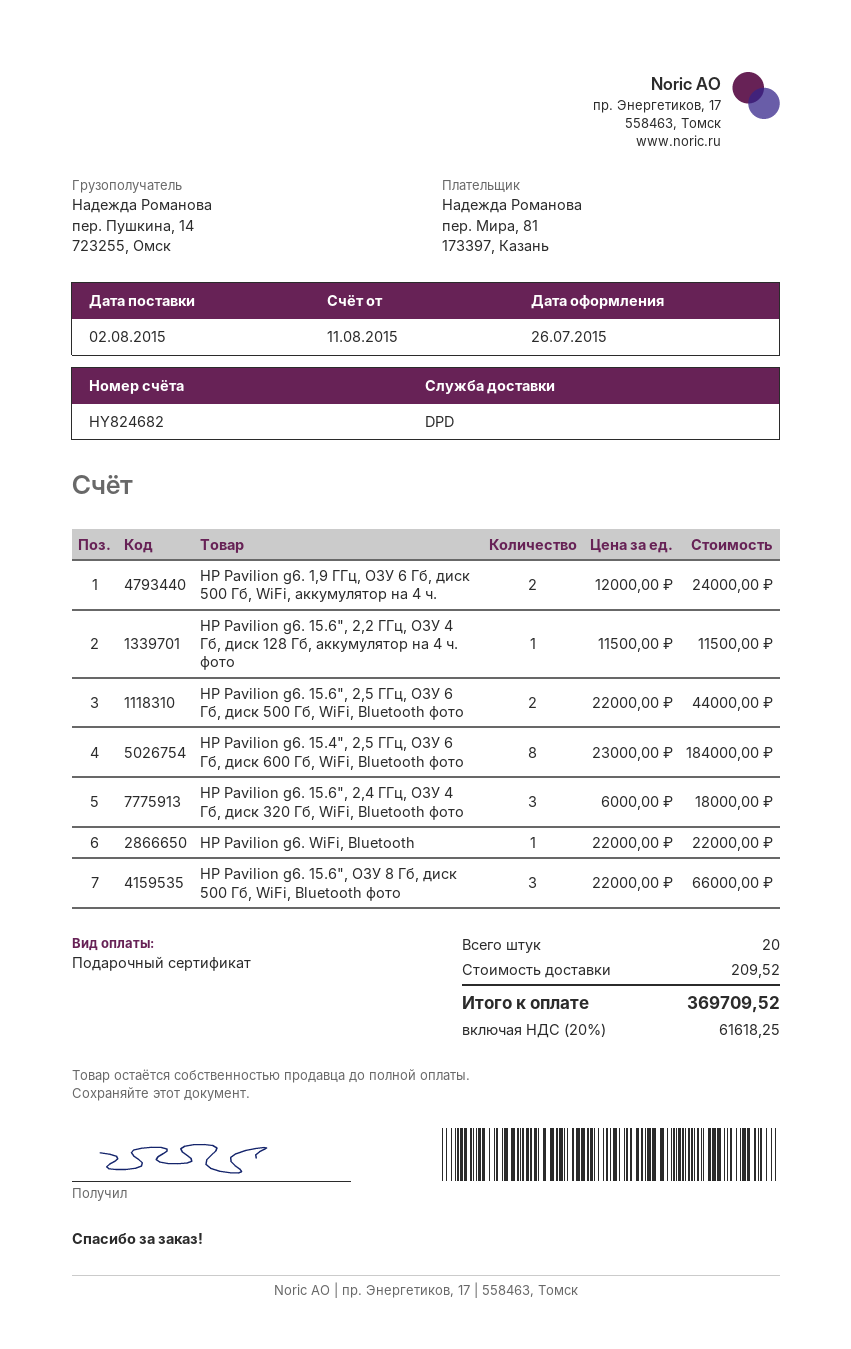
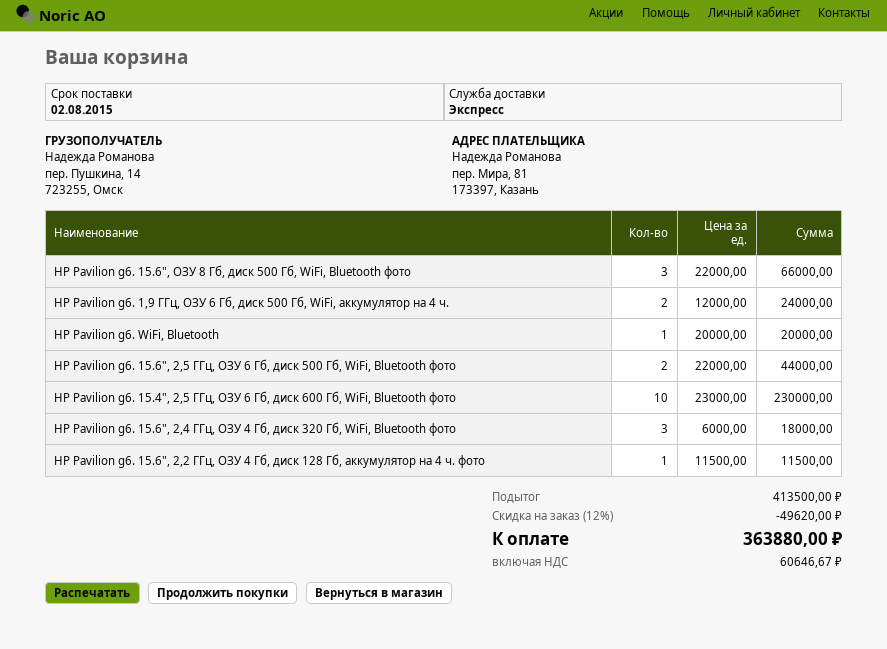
shipping method: DPD -> express
HP Pavilion g6. 15.4", 2,5 ГГц, ОЗУ 6 Гб, диск 600 Гб, WiFi, Bluetooth фото: 8 x 23000.00 = 184000.00 -> 10 x 23000.00 = 230000.00
HP Pavilion g6. WiFi, Bluetooth: 1 x 22000.00 = 22000.00 -> 1 x 20000.00 = 20000.00
discount: none -> 12% = 49620.00
shipping: 209.52 -> none
tax: 61618.25 -> 60646.67
total: 369709.52 -> 363880.00

